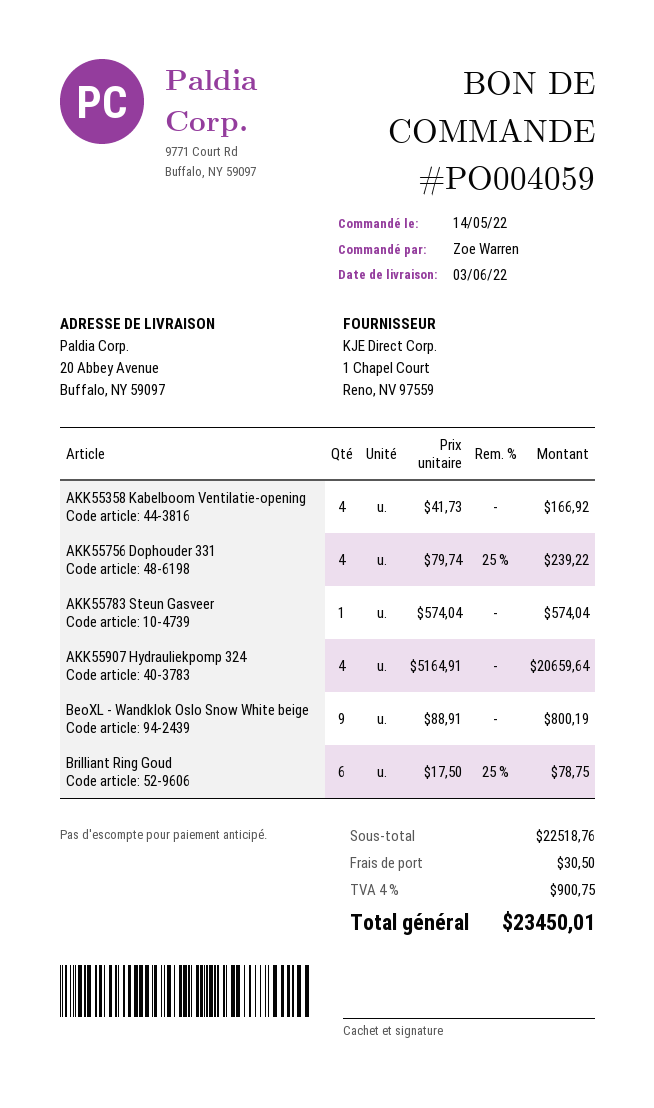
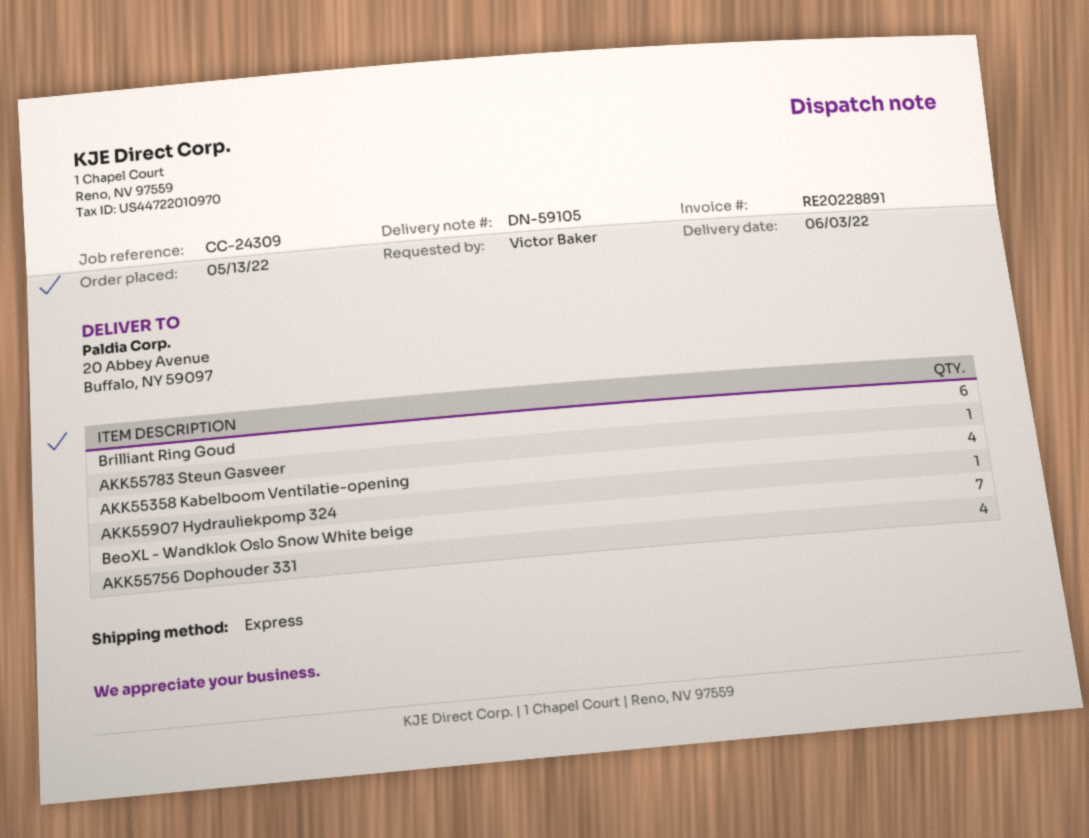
order date: 2022-05-14 -> 2022-05-13
ordered by: Zoe Warren -> Victor Baker
AKK55907 Hydrauliekpomp 324: 4 -> 1
BeoXL - Wandklok Oslo Snow White beige: 9 -> 7

